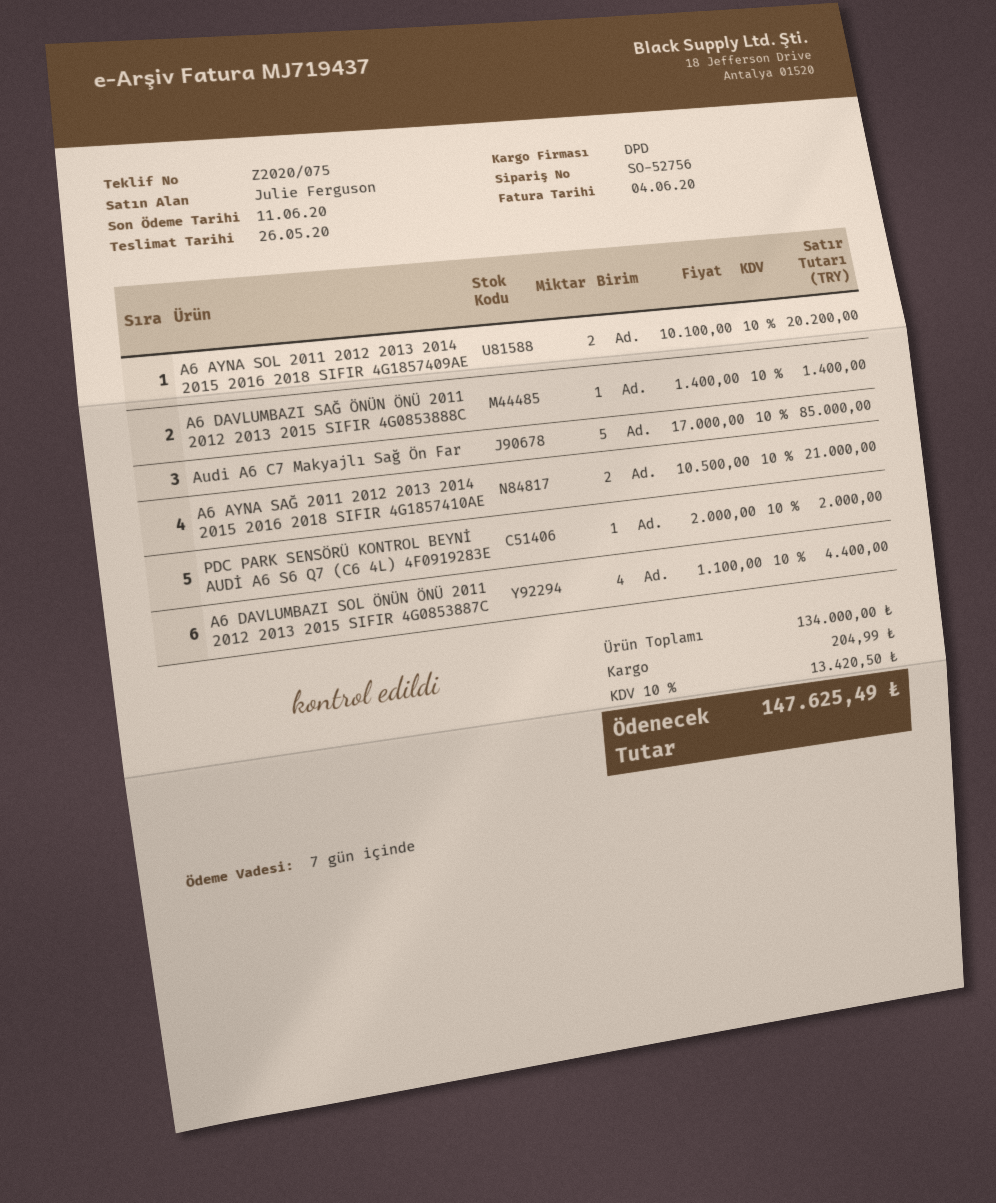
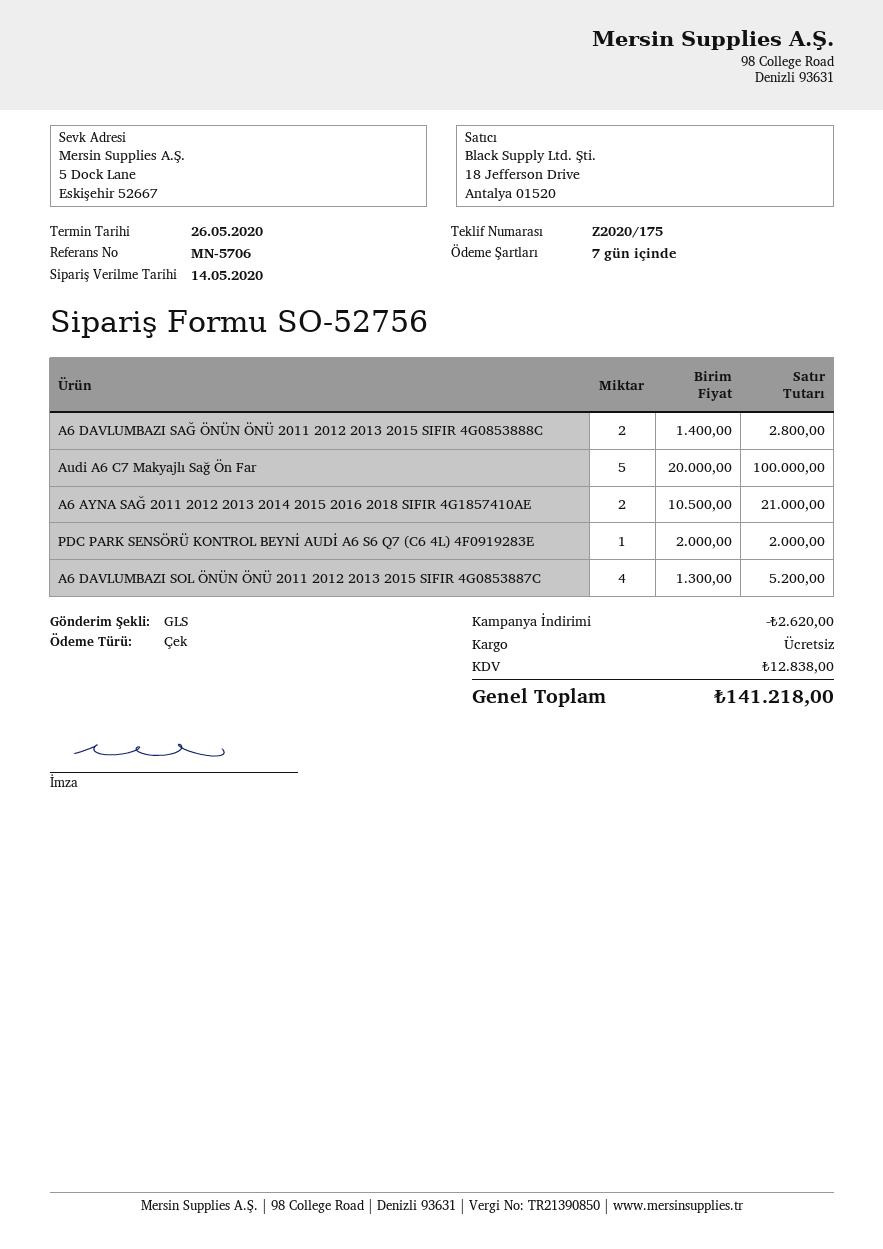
quote number: Z2020/075 -> Z2020/175
shipping method: DPD -> GLS
A6 AYNA SOL 2011 2012 2013 2014 2015 2016 2018 SIFIR 4G1857409AE: 2 x 10100.00 = 20200.00 -> none
A6 DAVLUMBAZI SAĞ ÖNÜN ÖNÜ 2011 2012 2013 2015 SIFIR 4G0853888C: 1 x 1400.00 = 1400.00 -> 2 x 1400.00 = 2800.00
Audi A6 C7 Makyajlı Sağ Ön Far: 5 x 17000.00 = 85000.00 -> 5 x 20000.00 = 100000.00
A6 DAVLUMBAZI SOL ÖNÜN ÖNÜ 2011 2012 2013 2015 SIFIR 4G0853887C: 4 x 1100.00 = 4400.00 -> 4 x 1300.00 = 5200.00
discount: none -> 2620.00
shipping: 204.99 -> 0.00
tax: 13420.50 -> 12838.00
total: 147625.49 -> 141218.00

